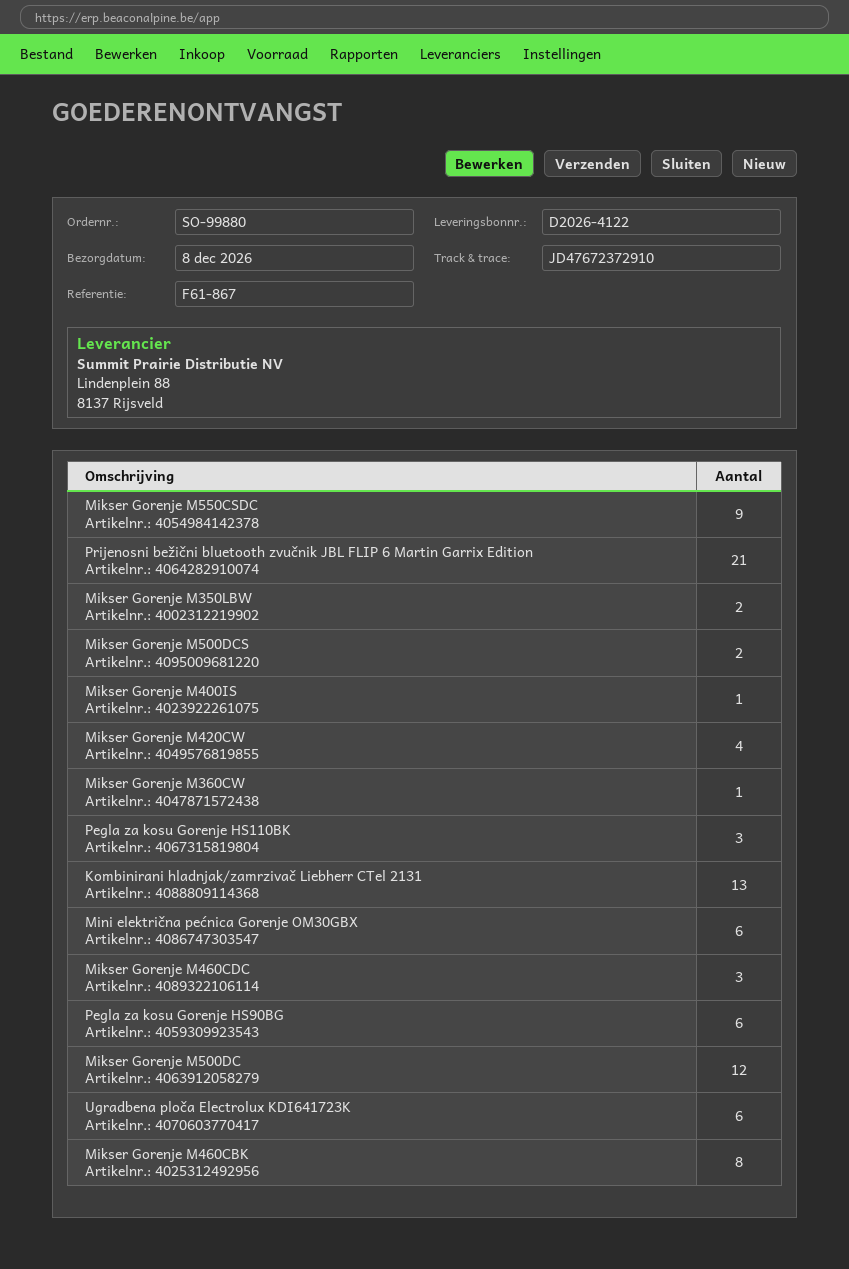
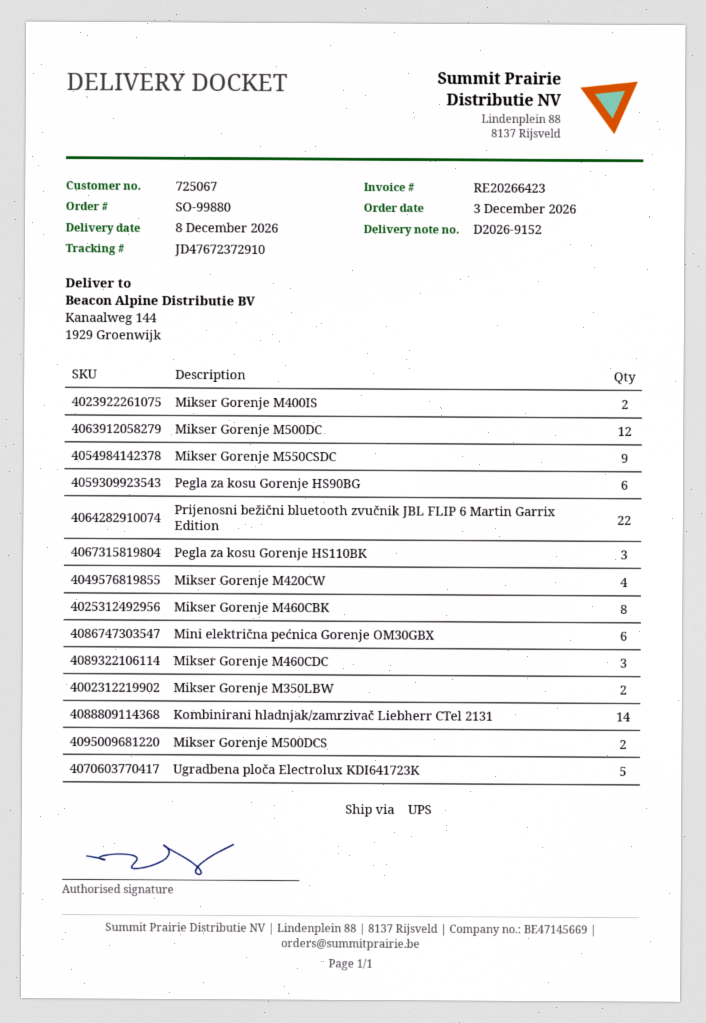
delivery note number: D2026-4122 -> D2026-9152
Prijenosni bežični bluetooth zvučnik JBL FLIP 6 Martin Garrix Edition: 21 -> 22
Mikser Gorenje M400IS: 1 -> 2
Mikser Gorenje M360CW: 1 -> none
Kombinirani hladnjak/zamrzivač Liebherr CTel 2131: 13 -> 14
Ugradbena ploča Electrolux KDI641723K: 6 -> 5

